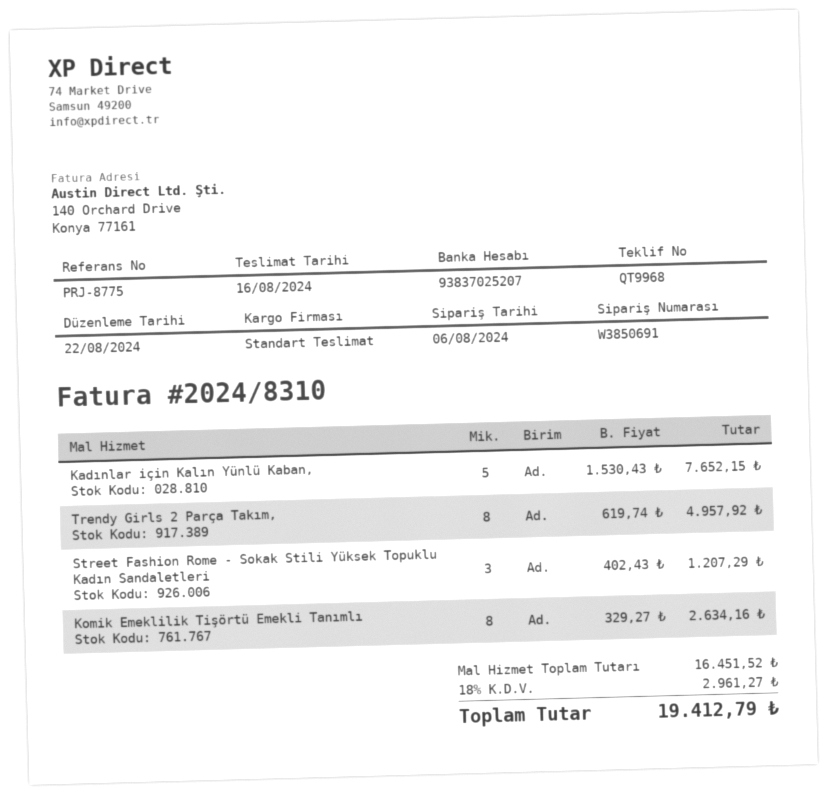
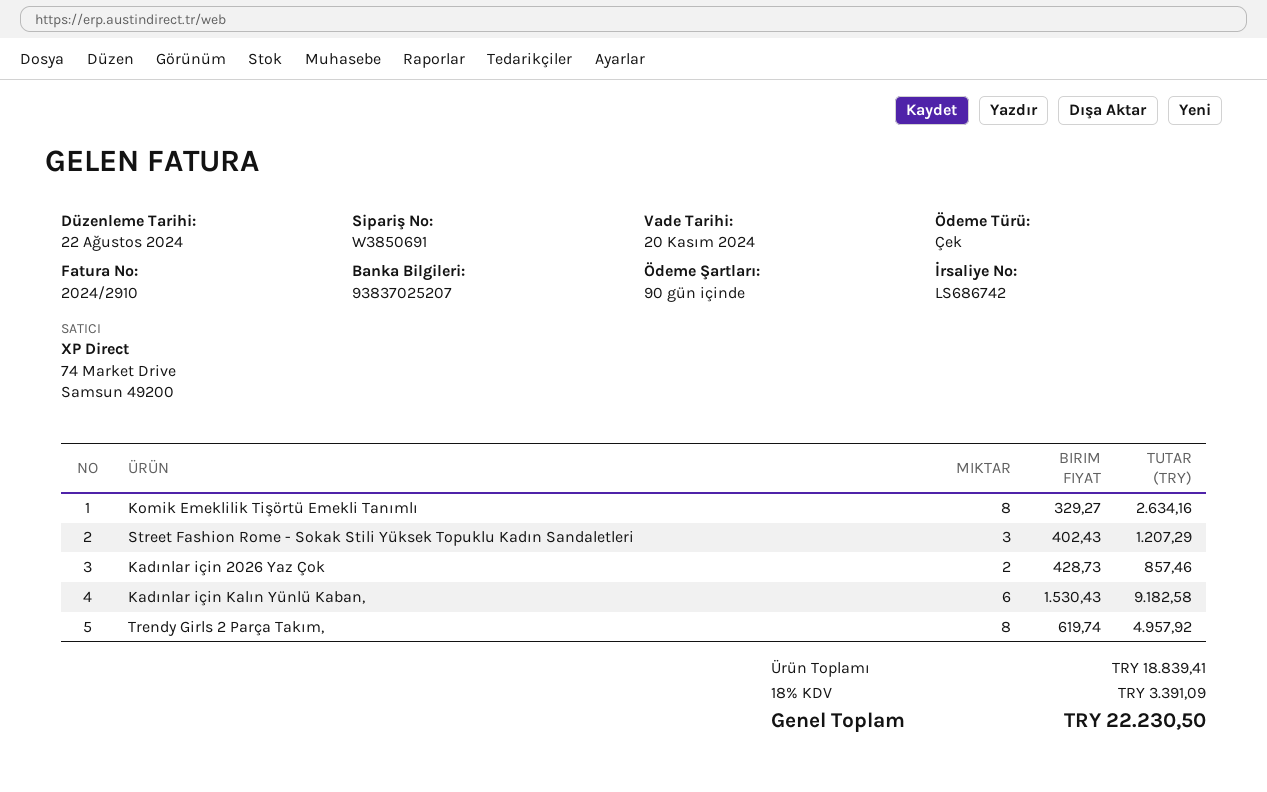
invoice number: 2024/8310 -> 2024/2910
Kadınlar için Kalın Yünlü Kaban,: 5 x 1530.43 = 7652.15 -> 6 x 1530.43 = 9182.58
Kadınlar için 2026 Yaz Çok: none -> 2 x 428.73 = 857.46
subtotal: 16451.52 -> 18839.41
tax: 18% = 2961.27 -> 18% = 3391.09
total: 19412.79 -> 22230.50

